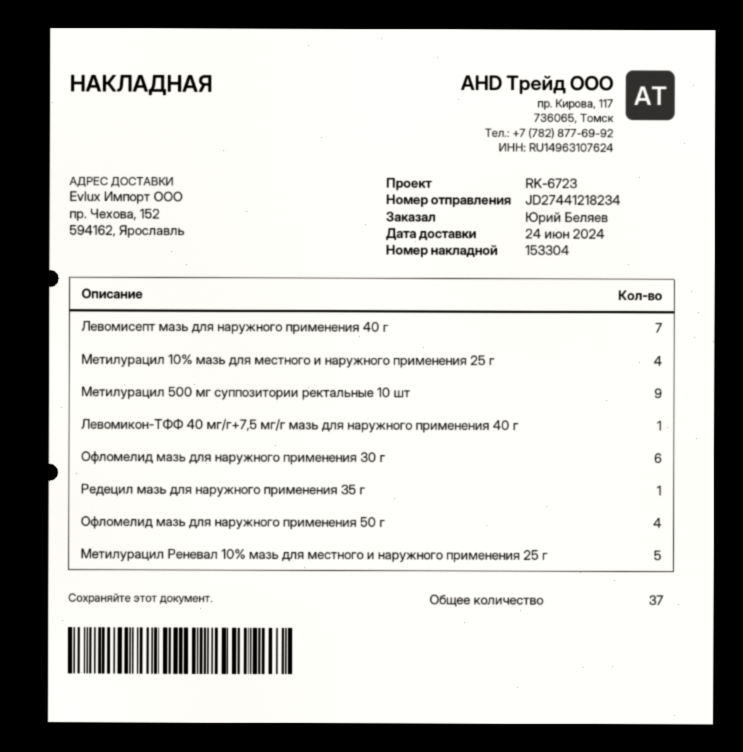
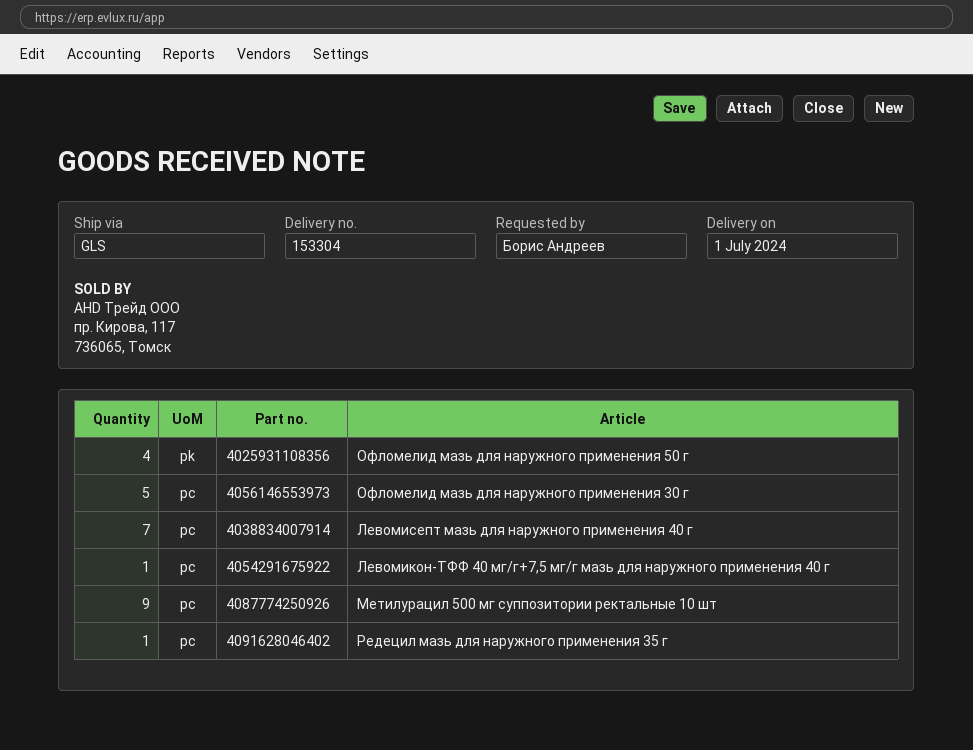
delivery date: 2024-06-24 -> 2024-07-01
ordered by: Юрий Беляев -> Борис Андреев
Метилурацил 10% мазь для местного и наружного применения 25 г: 4 -> none
Офломелид мазь для наружного применения 30 г: 6 -> 5
Метилурацил Реневал 10% мазь для местного и наружного применения 25 г: 5 -> none

